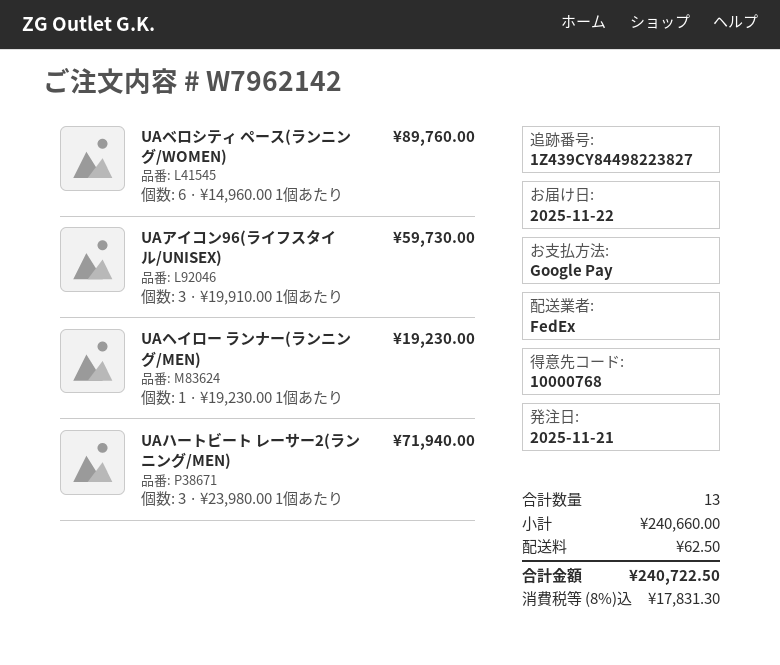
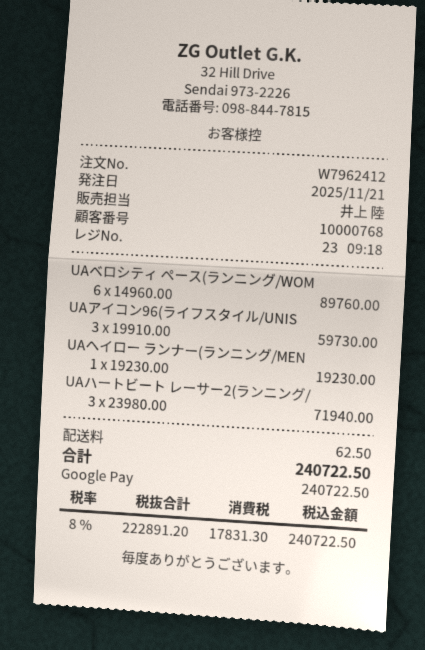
order number: W7962142 -> W7962412

